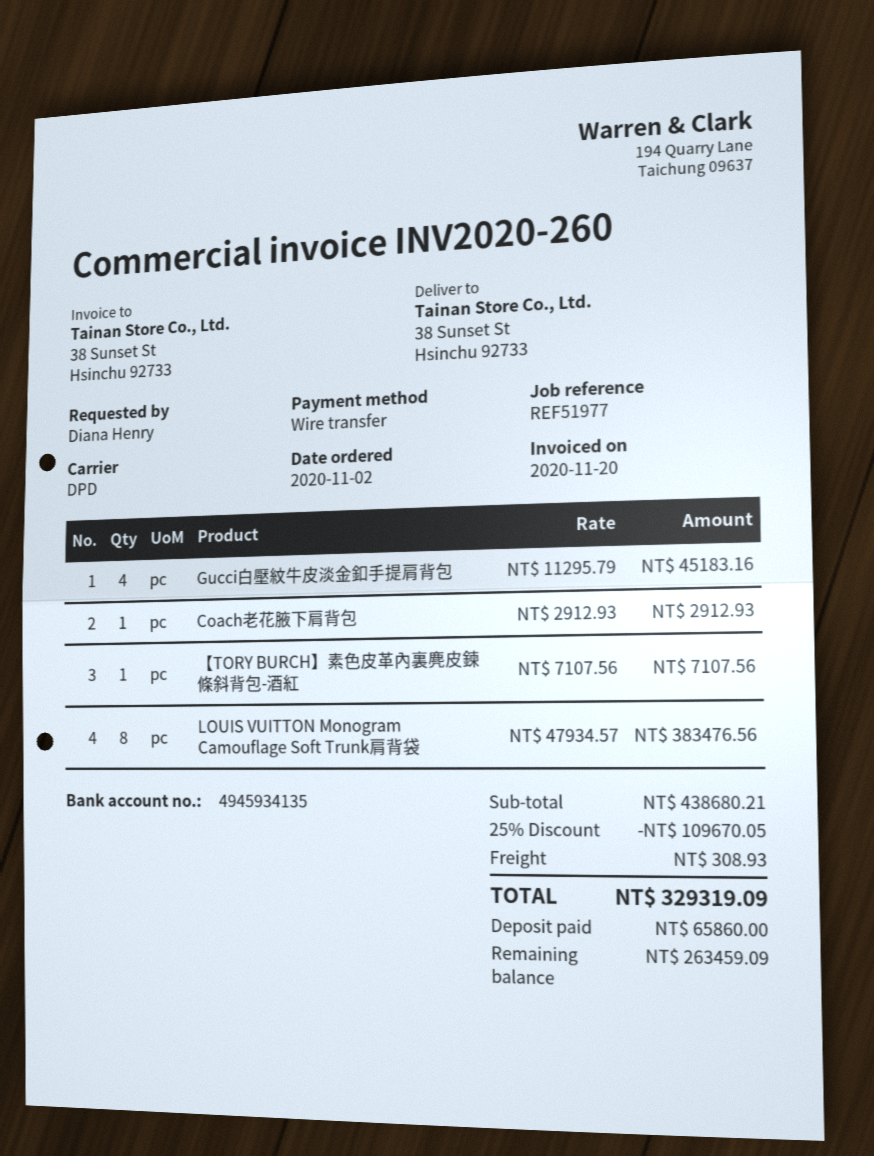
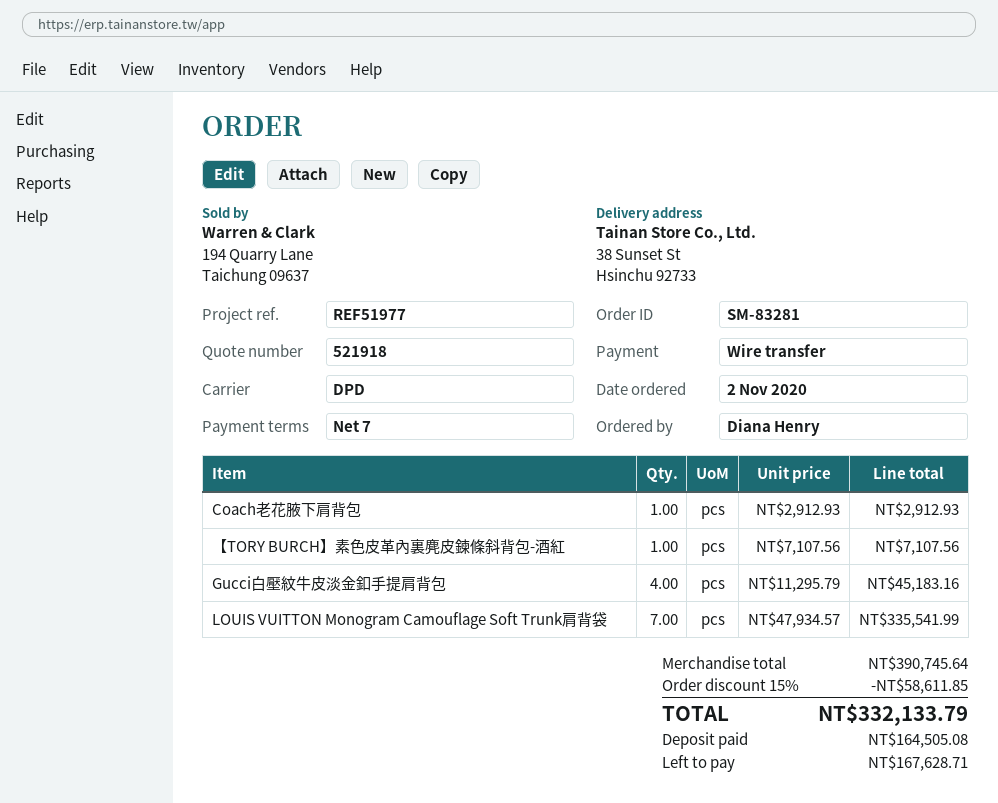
LOUIS VUITTON Monogram Camouflage Soft Trunk肩背袋: 8 x 47934.57 = 383476.56 -> 7 x 47934.57 = 335541.99
subtotal: 438680.21 -> 390745.64
discount: 25% = 109670.05 -> 15% = 58611.85
shipping: 308.93 -> none
total: 329319.09 -> 332133.79
deposit: 65860.00 -> 164505.08
balance: 263459.09 -> 167628.71

